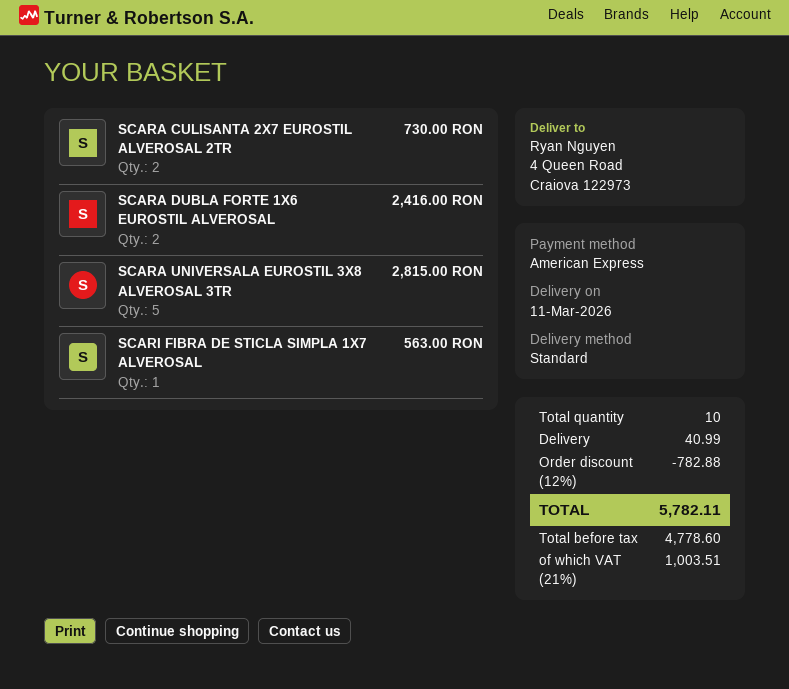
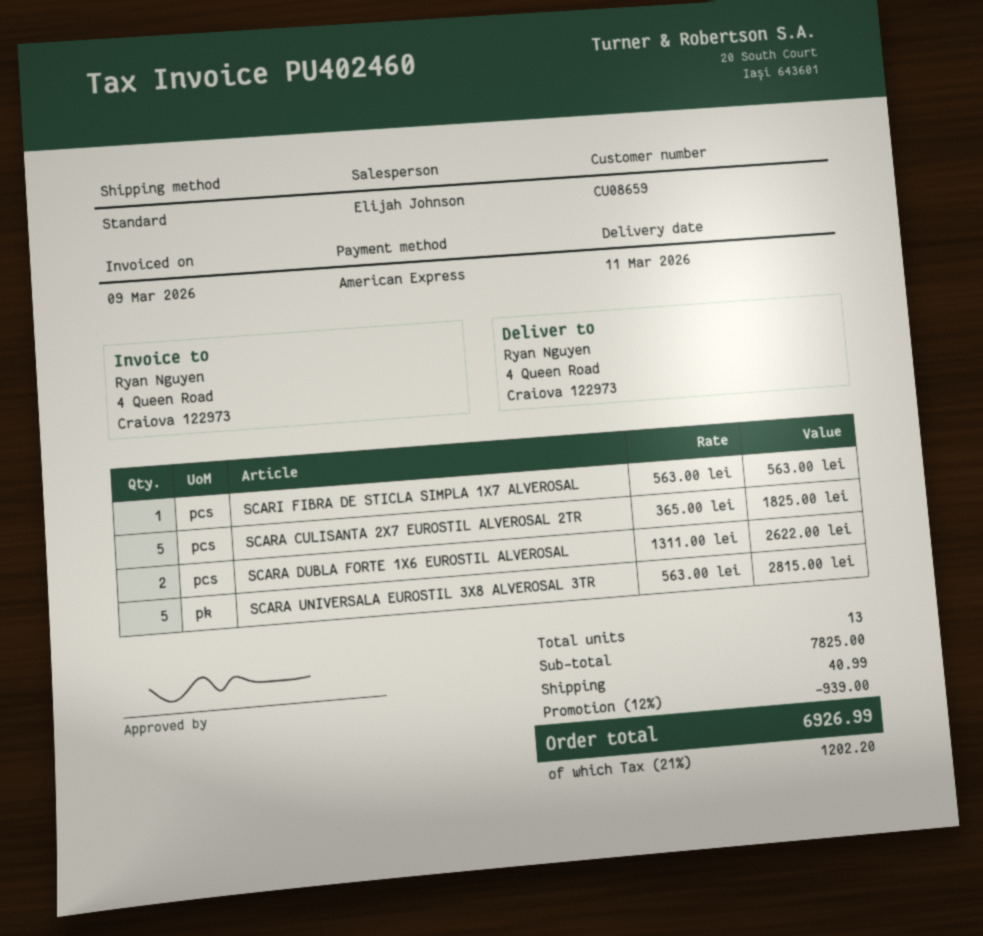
SCARA CULISANTA 2X7 EUROSTIL ALVEROSAL 2TR: 2 for 730.00 -> 5 for 1825.00
SCARA DUBLA FORTE 1X6 EUROSTIL ALVEROSAL: 2 for 2416.00 -> 2 for 2622.00
total quantity: 10 -> 13
discount: 12% = 782.88 -> 12% = 939.00
tax: 21% = 1003.51 -> 21% = 1202.20
total: 5782.11 -> 6926.99

